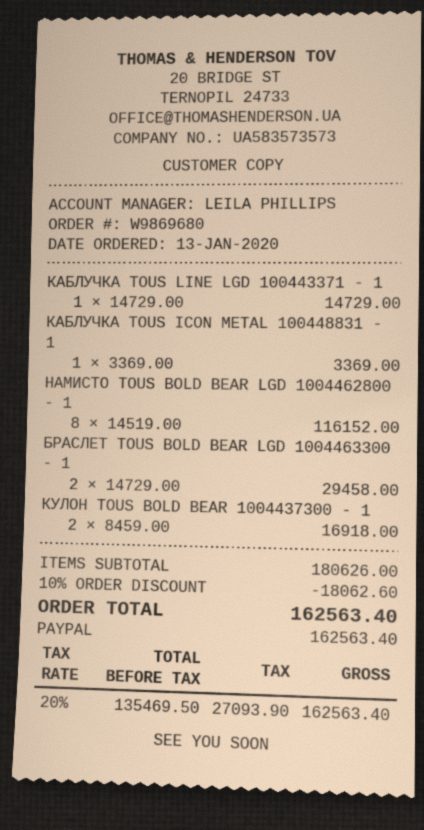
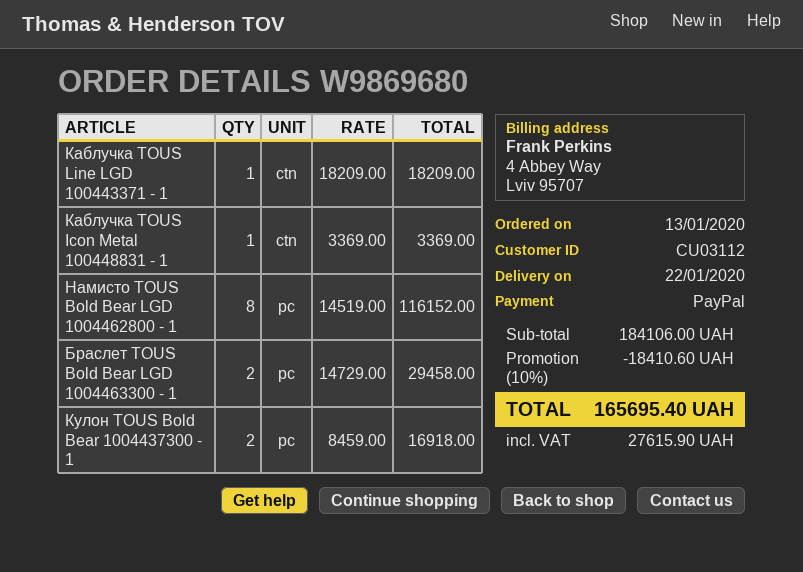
КАБЛУЧКА TOUS LINE LGD 100443371 - 1: 1 x 14729.00 = 14729.00 -> 1 x 18209.00 = 18209.00
subtotal: 180626.00 -> 184106.00
discount: 10% = 18062.60 -> 10% = 18410.60
tax: 27093.90 -> 27615.90
total: 162563.40 -> 165695.40

